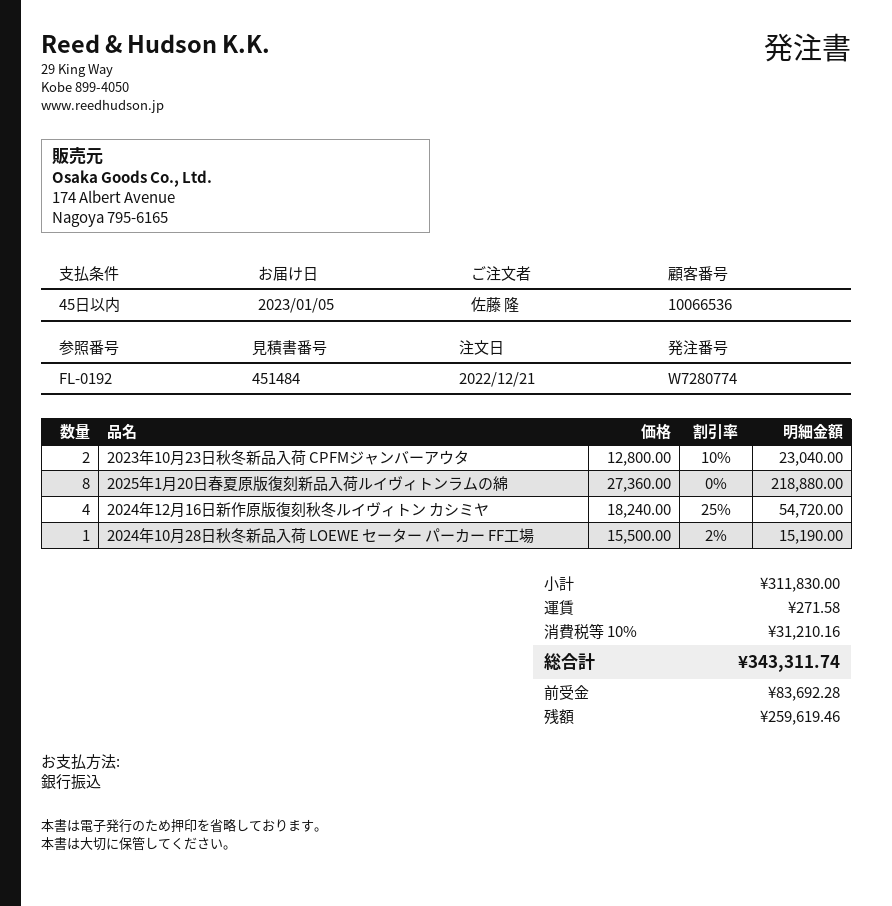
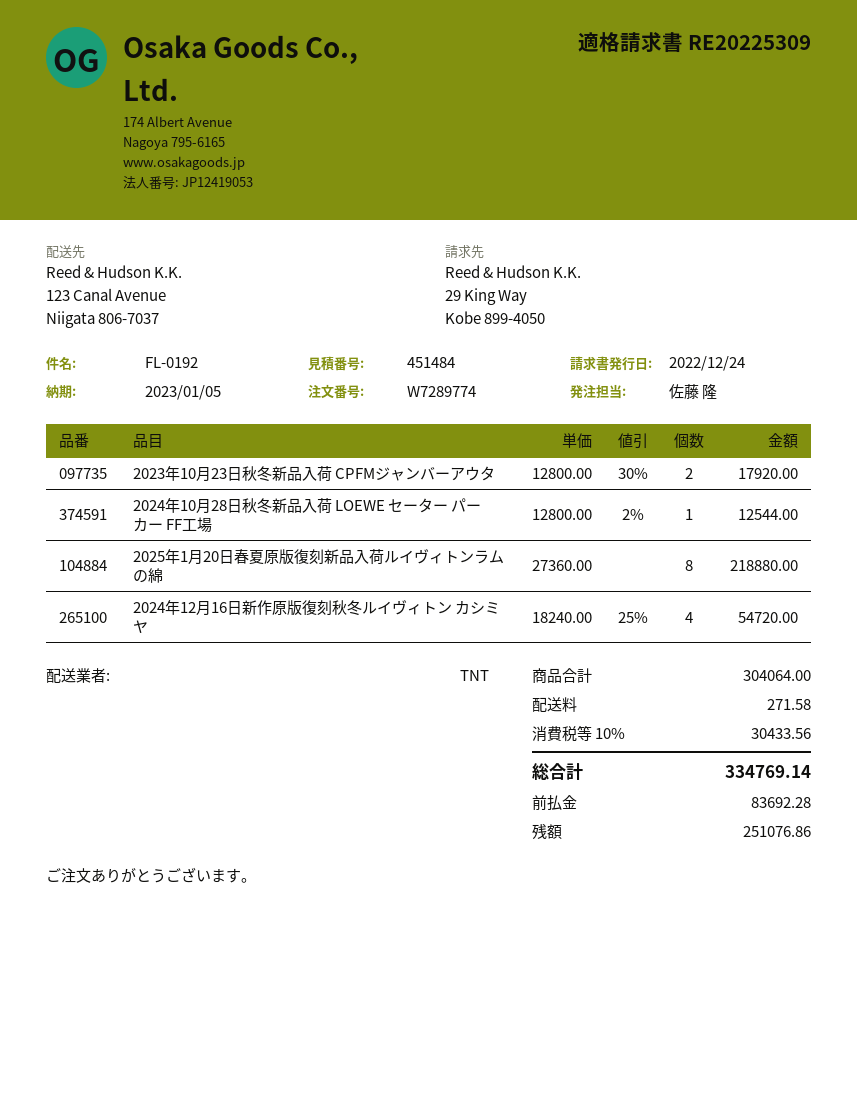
order number: W7280774 -> W7289774
2023年10月23日秋冬新品入荷 CPFMジャンバーアウタ: 2 x 12800.00 - 10% = 23040.00 -> 2 x 12800.00 - 30% = 17920.00
2024年10月28日秋冬新品入荷 LOEWE セーター パーカー FF工場: 1 x 15500.00 - 2% = 15190.00 -> 1 x 12800.00 - 2% = 12544.00
subtotal: 311830.00 -> 304064.00
tax: 10% = 31210.16 -> 10% = 30433.56
total: 343311.74 -> 334769.14
balance: 259619.46 -> 251076.86

